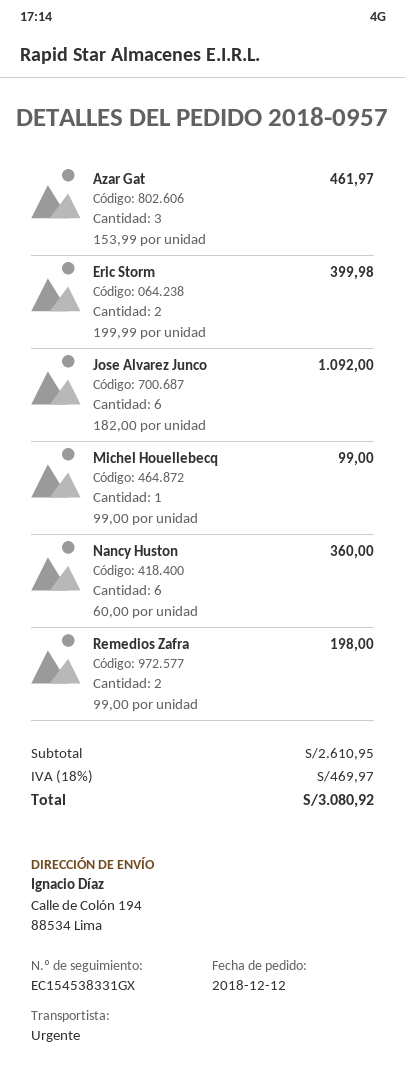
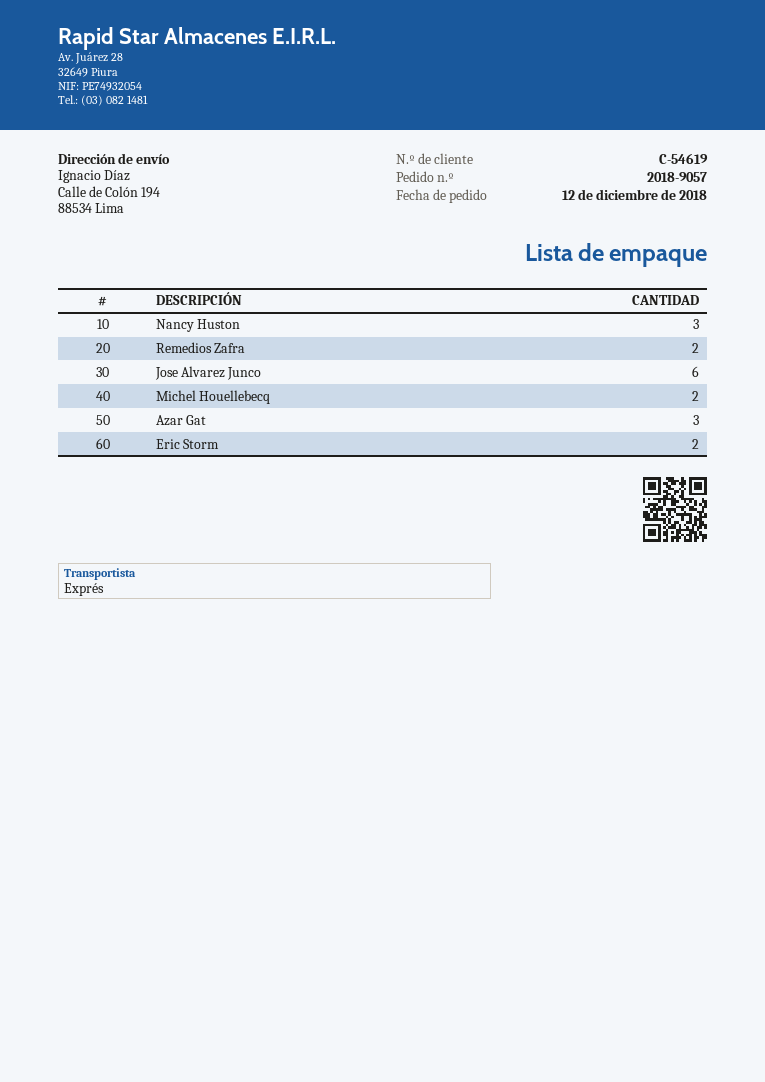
order number: 2018-0957 -> 2018-9057
Michel Houellebecq: 1 -> 2
Nancy Huston: 6 -> 3

